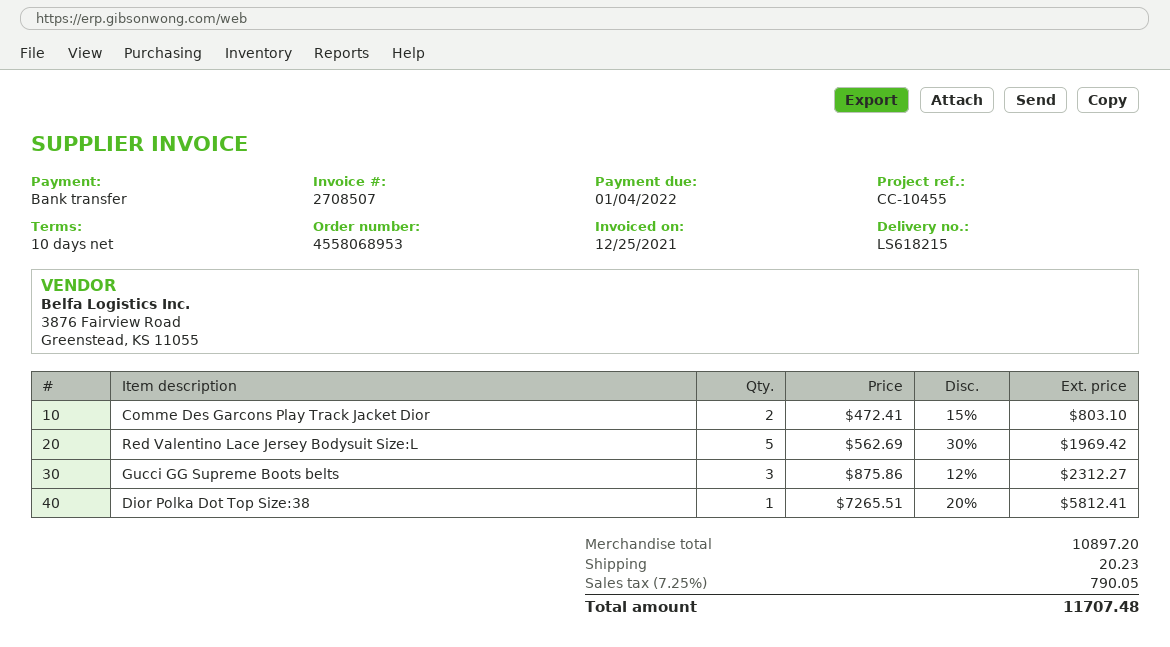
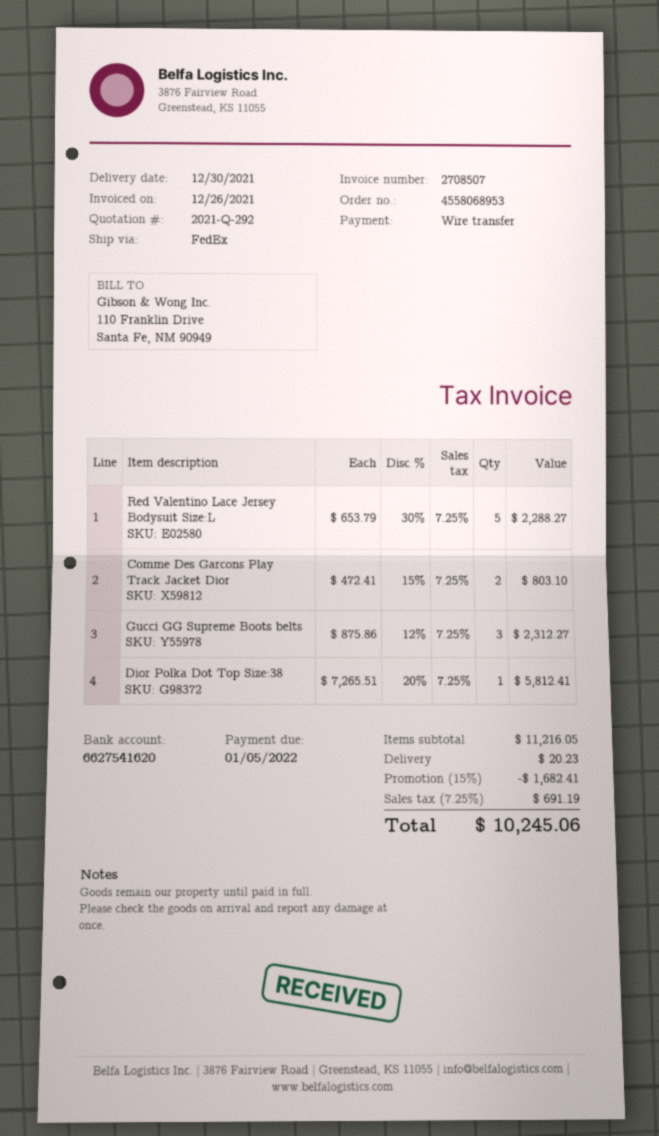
invoice date: 2021-12-25 -> 2021-12-26
due date: 2022-01-04 -> 2022-01-05
Red Valentino Lace Jersey Bodysuit Size:L: 5 x 562.69 - 30% = 1969.42 -> 5 x 653.79 - 30% = 2288.27
subtotal: 10897.20 -> 11216.05
discount: none -> 15% = 1682.41
tax: 7.25% = 790.05 -> 7.25% = 691.19
total: 11707.48 -> 10245.06

